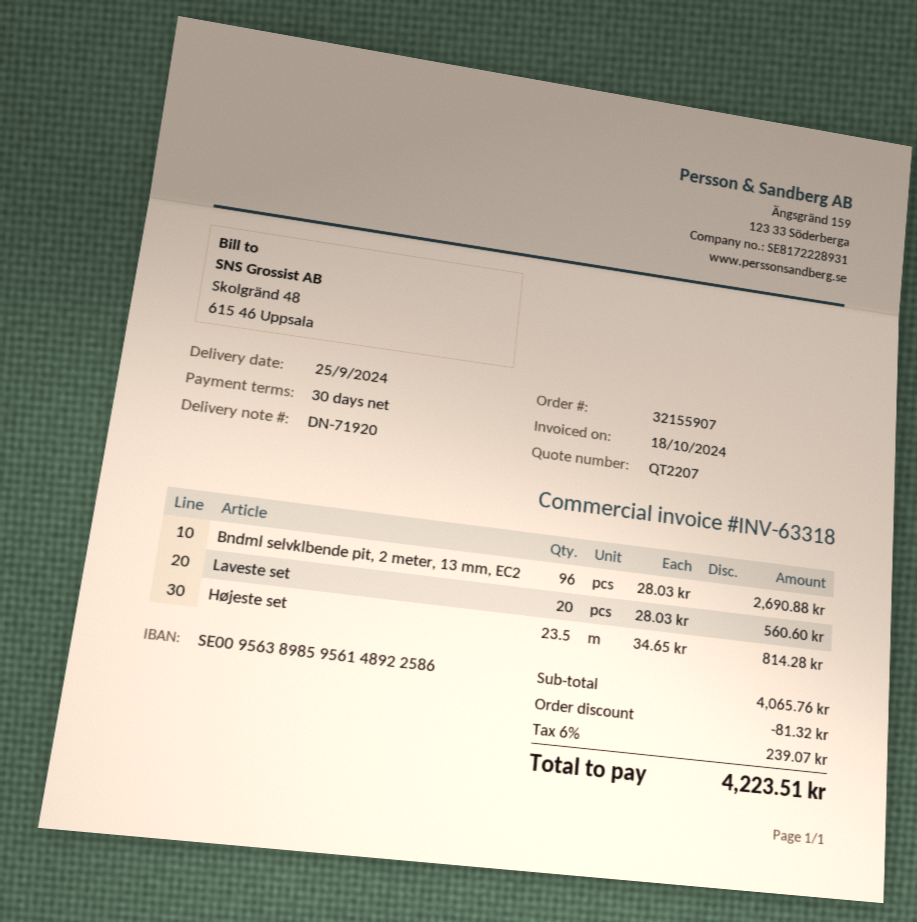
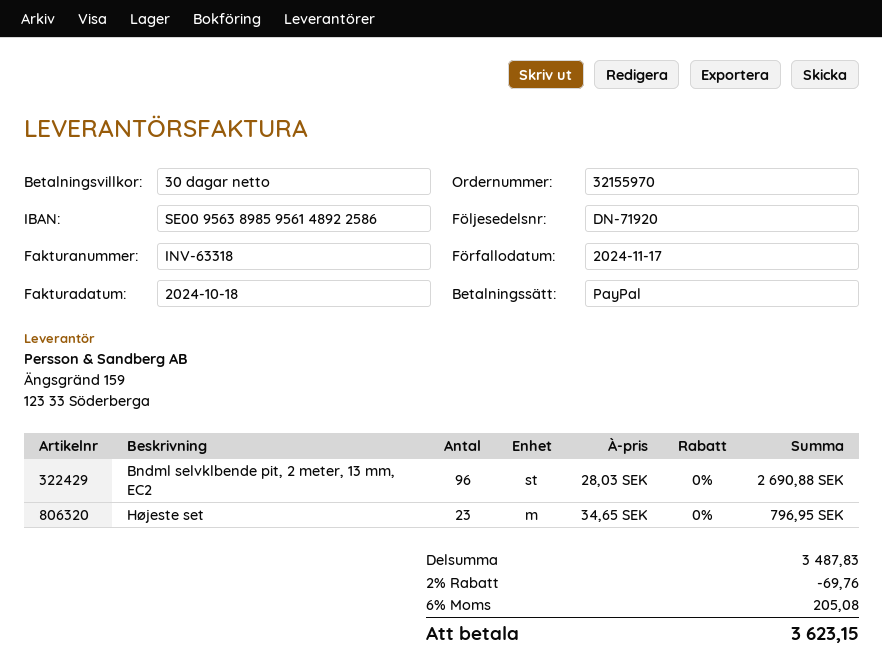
order number: 32155907 -> 32155970
Laveste set: 20 x 28.03 = 560.60 -> none
Højeste set: 23.5 x 34.65 = 814.28 -> 23 x 34.65 = 796.95
subtotal: 4065.76 -> 3487.83
discount: 81.32 -> 69.76
tax: 6% = 239.07 -> 6% = 205.08
total: 4223.51 -> 3623.15

